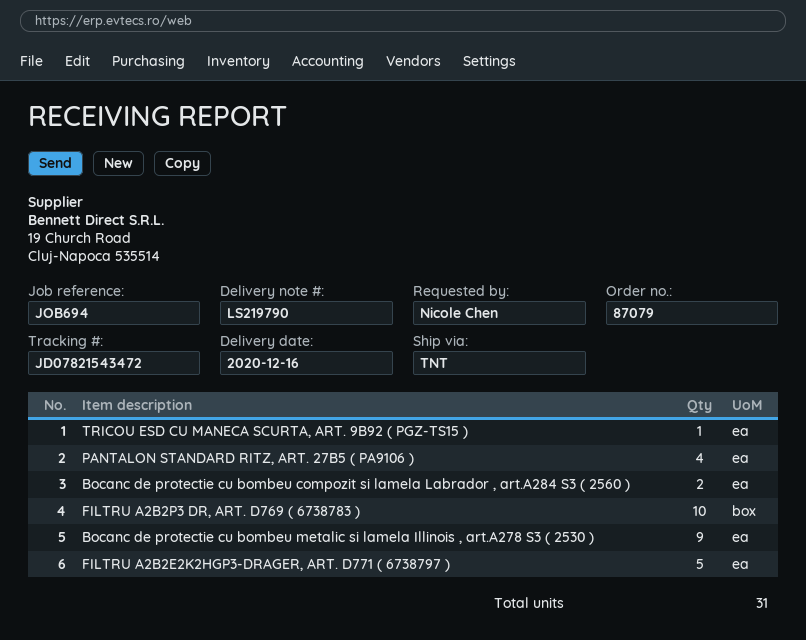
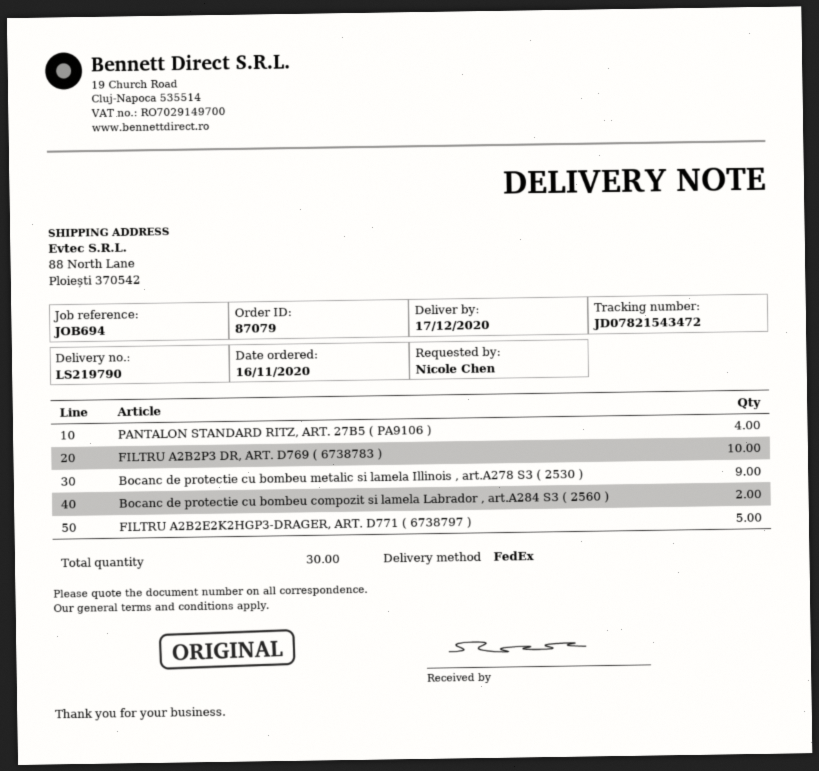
delivery date: 2020-12-16 -> 2020-12-17
shipping method: TNT -> FedEx
TRICOU ESD CU MANECA SCURTA, ART. 9B92 ( PGZ-TS15 ): 1 -> none
total quantity: 31 -> 30

